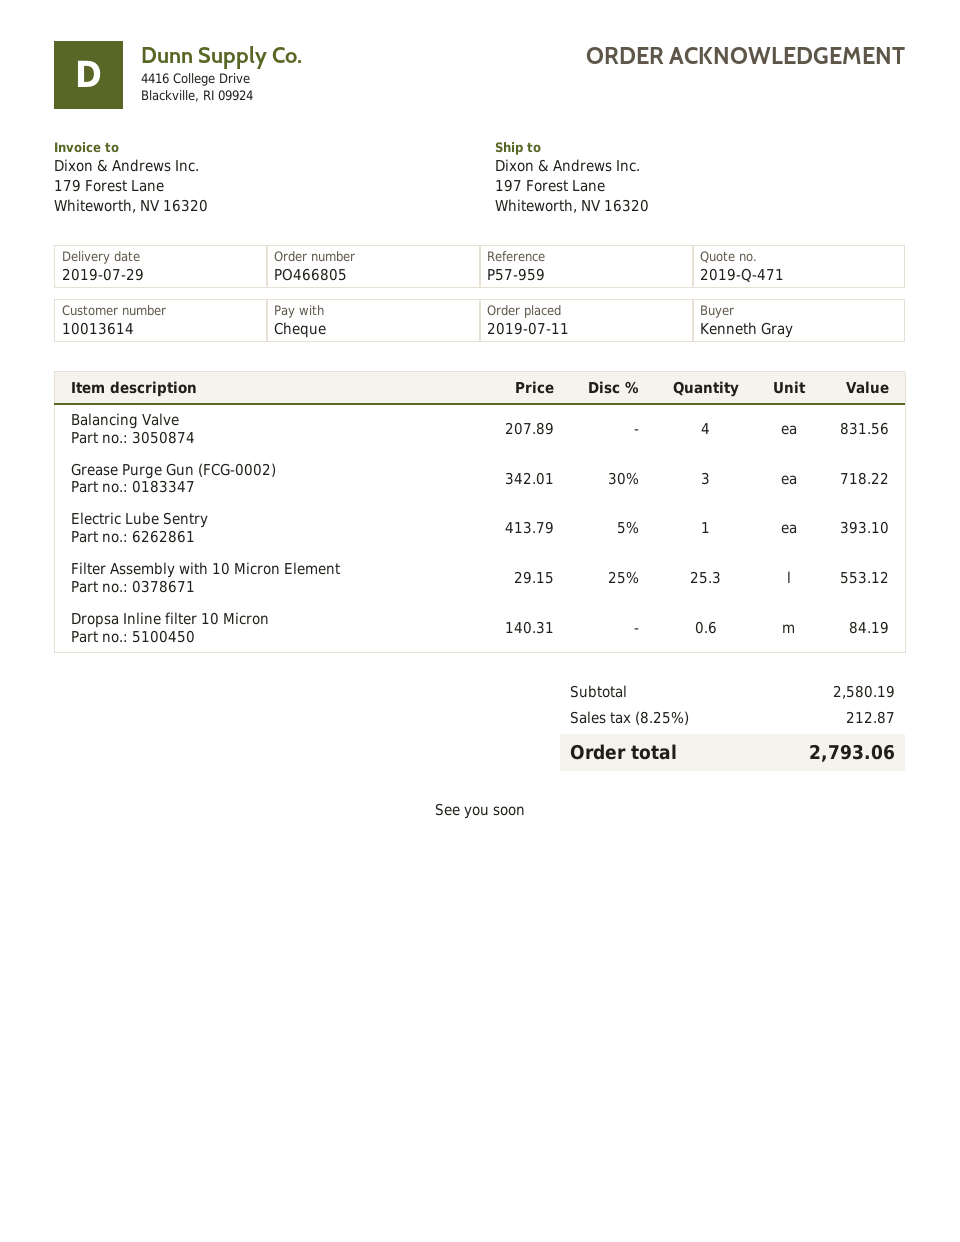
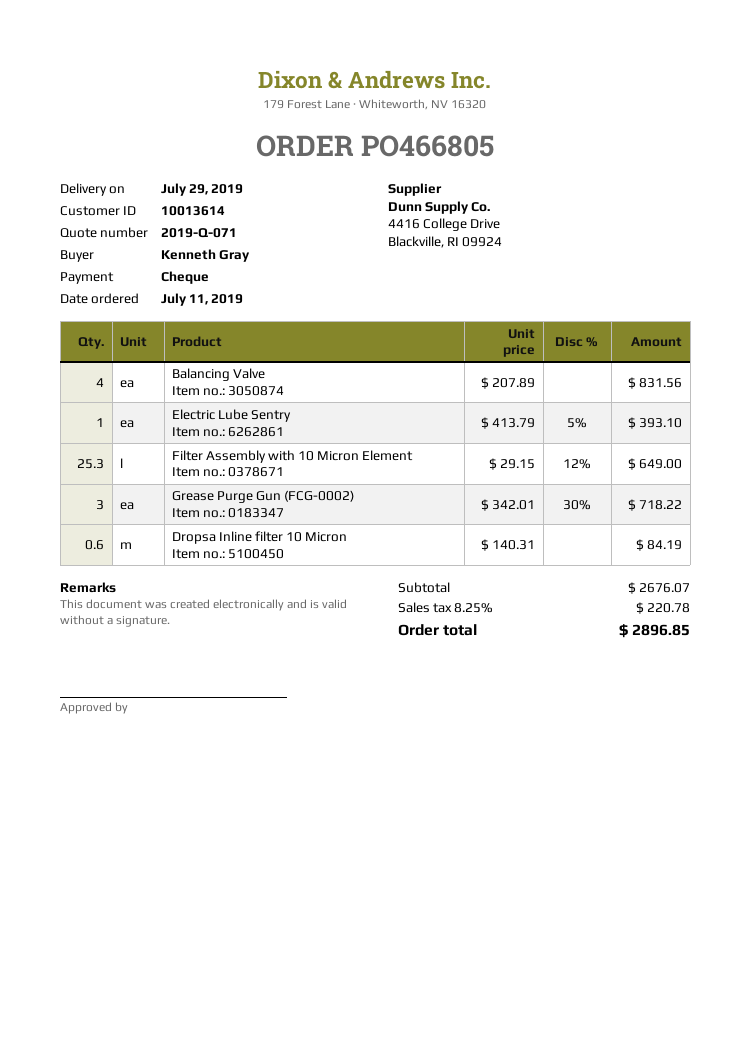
quote number: 2019-Q-471 -> 2019-Q-071
Filter Assembly with 10 Micron Element: 25.3 x 29.15 - 25% = 553.12 -> 25.3 x 29.15 - 12% = 649.00
subtotal: 2580.19 -> 2676.07
tax: 8.25% = 212.87 -> 8.25% = 220.78
total: 2793.06 -> 2896.85

